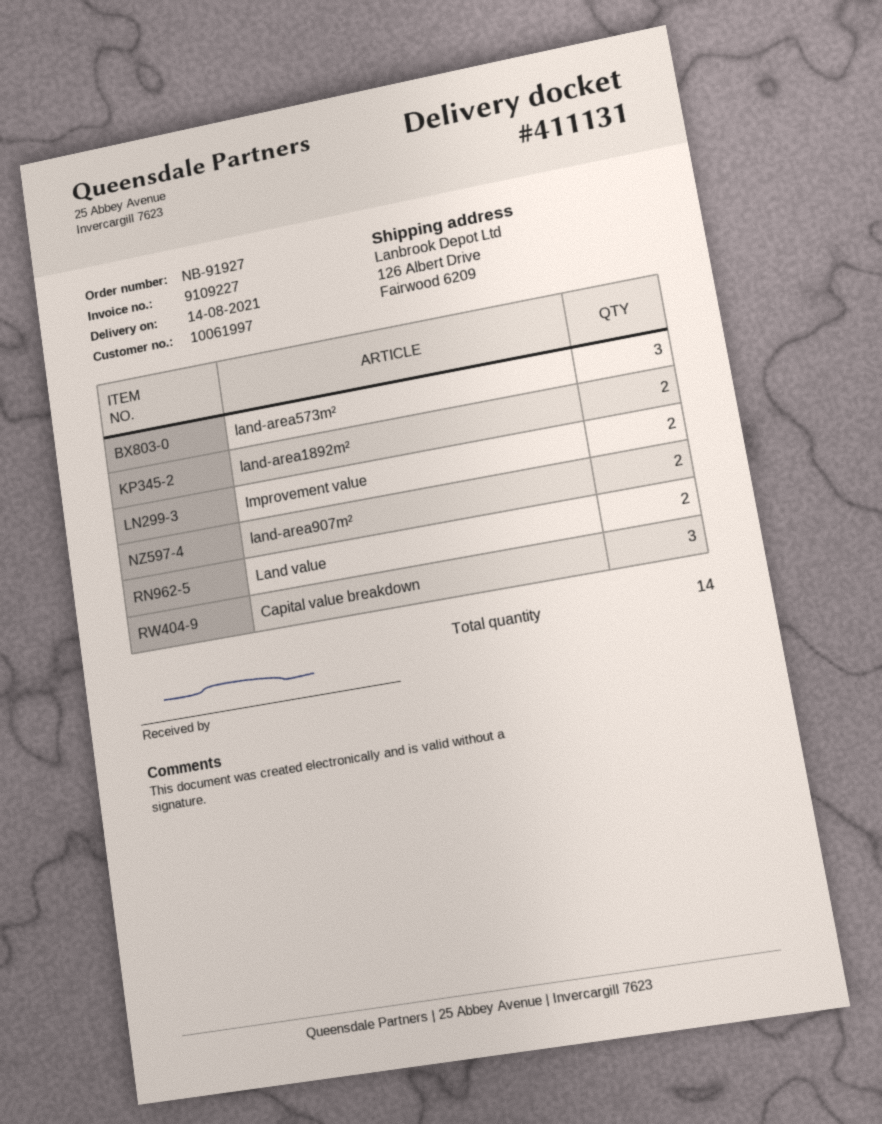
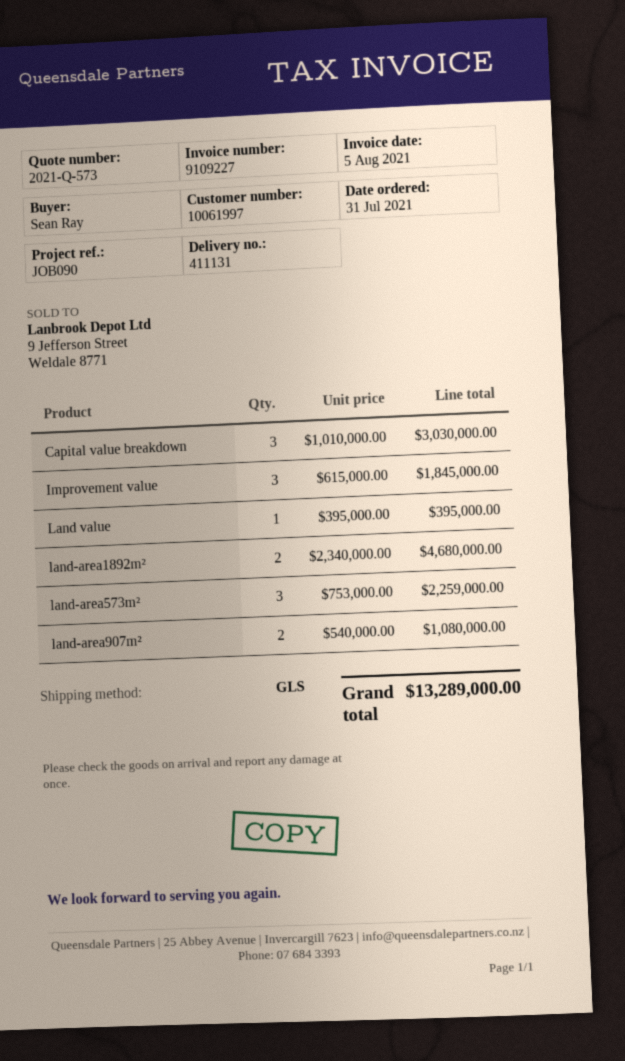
Improvement value: 2 -> 3
Land value: 2 -> 1

